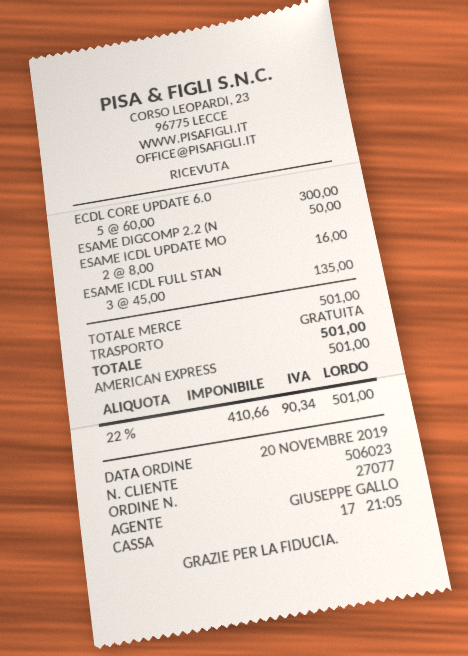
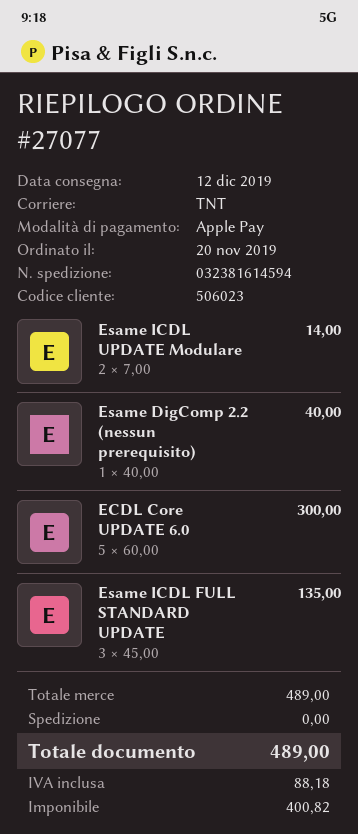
payment method: American Express -> Apple Pay
ESAME DIGCOMP 2.2 (N: 1 x 50.00 = 50.00 -> 1 x 40.00 = 40.00
ESAME ICDL UPDATE MO: 2 x 8.00 = 16.00 -> 2 x 7.00 = 14.00
subtotal: 501.00 -> 489.00
net: 410.66 -> 400.82
tax: 90.34 -> 88.18
total: 501.00 -> 489.00

